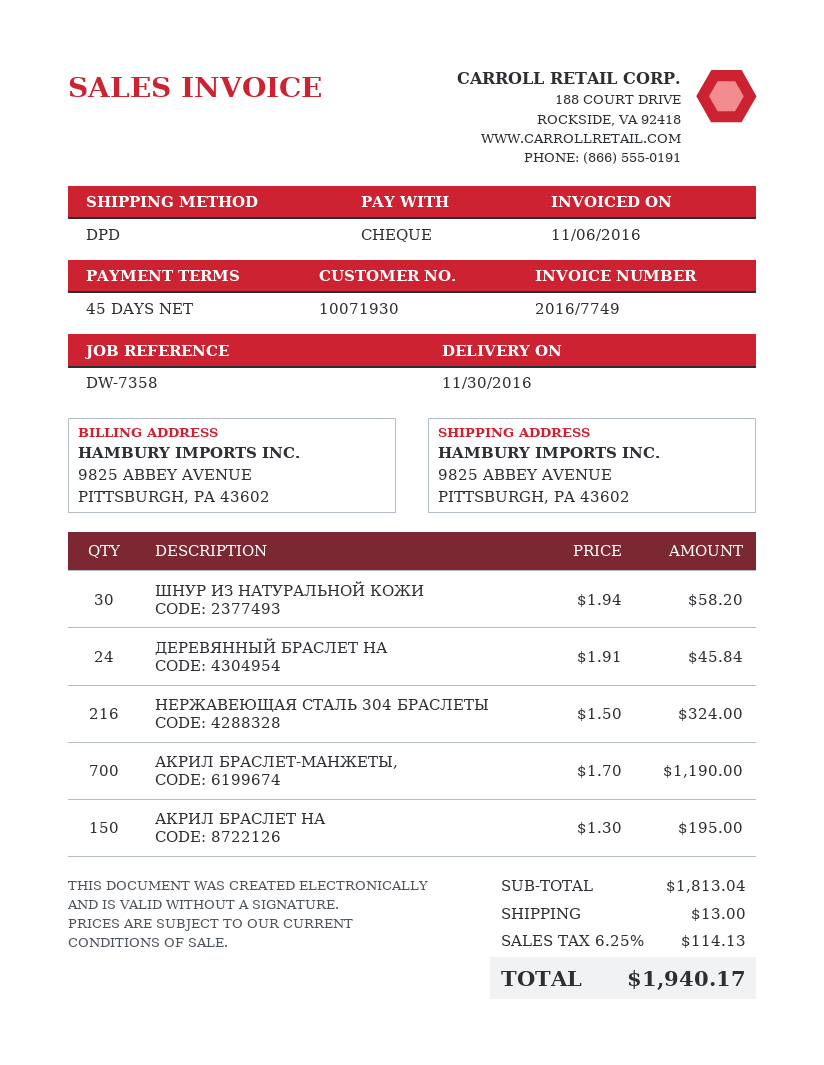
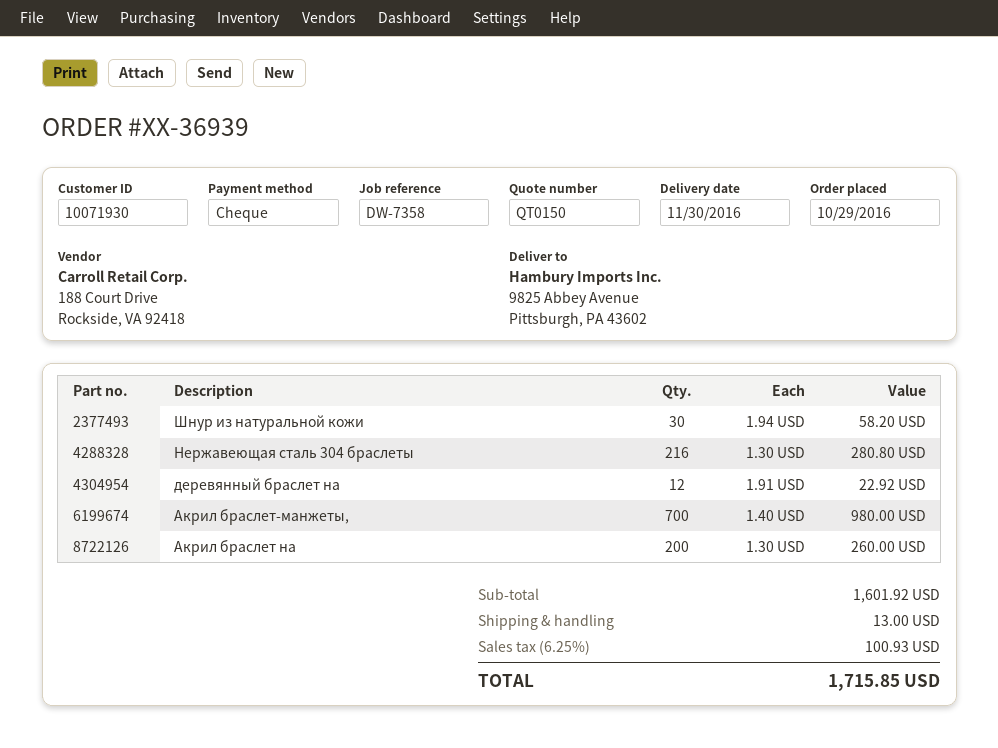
ДЕРЕВЯННЫЙ БРАСЛЕТ НА: 24 x 1.91 = 45.84 -> 12 x 1.91 = 22.92
НЕРЖАВЕЮЩАЯ СТАЛЬ 304 БРАСЛЕТЫ: 216 x 1.50 = 324.00 -> 216 x 1.30 = 280.80
АКРИЛ БРАСЛЕТ-МАНЖЕТЫ,: 700 x 1.70 = 1190.00 -> 700 x 1.40 = 980.00
АКРИЛ БРАСЛЕТ НА: 150 x 1.30 = 195.00 -> 200 x 1.30 = 260.00
subtotal: 1813.04 -> 1601.92
tax: 6.25% = 114.13 -> 6.25% = 100.93
total: 1940.17 -> 1715.85

